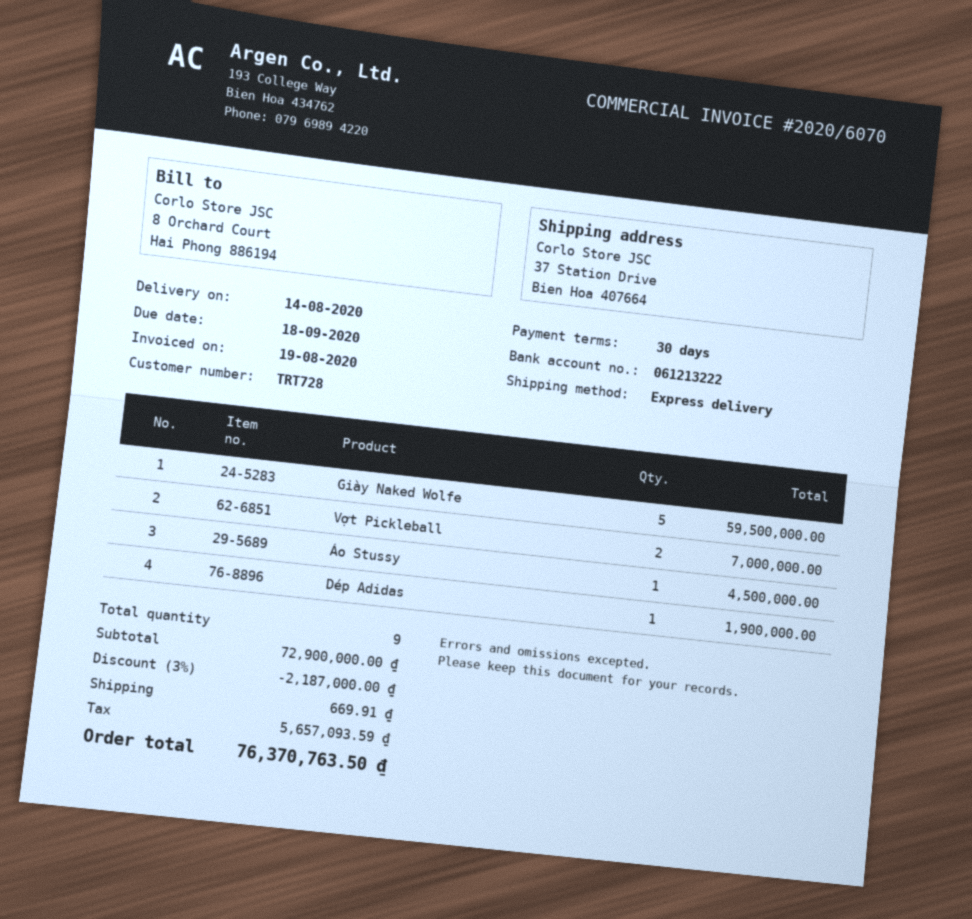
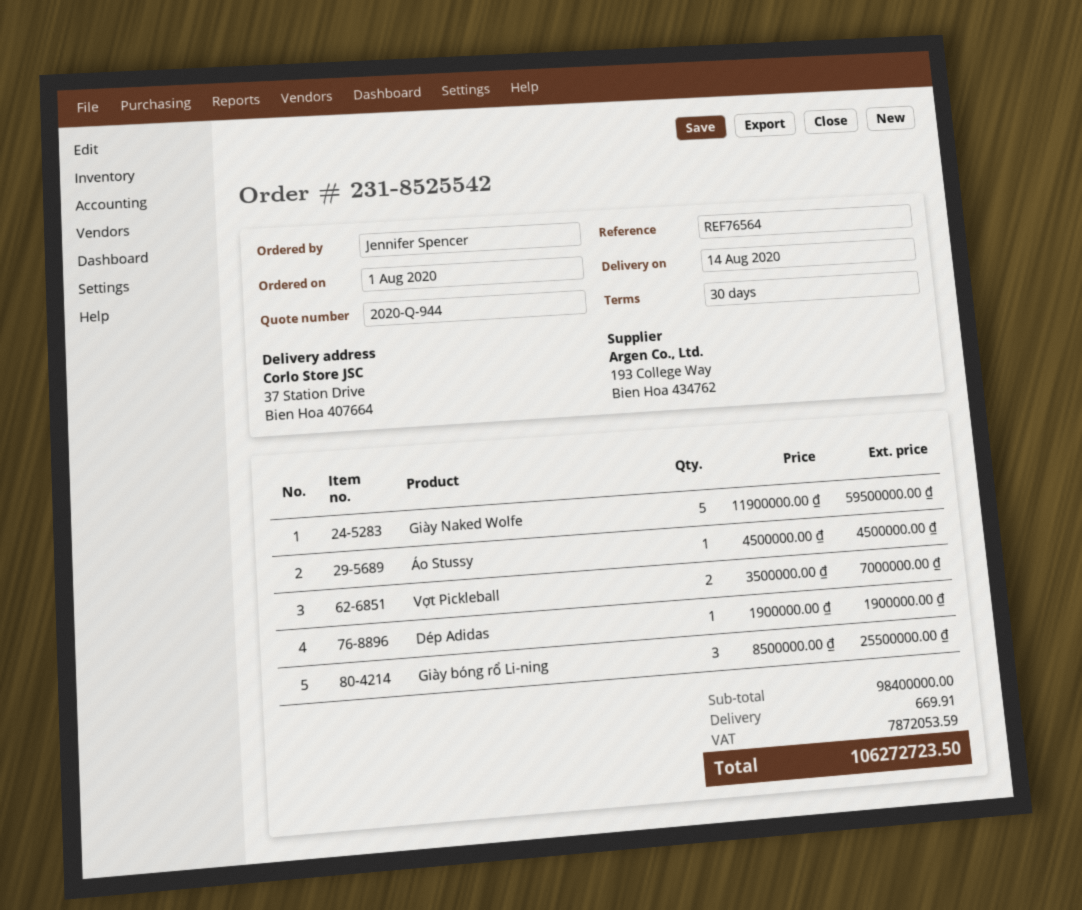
Giày bóng rổ Li-ning: none -> 3 for 25500000.00
subtotal: 72900000.00 -> 98400000.00
discount: 3% = 2187000.00 -> none
tax: 5657093.59 -> 7872053.59
total: 76370763.50 -> 106272723.50

